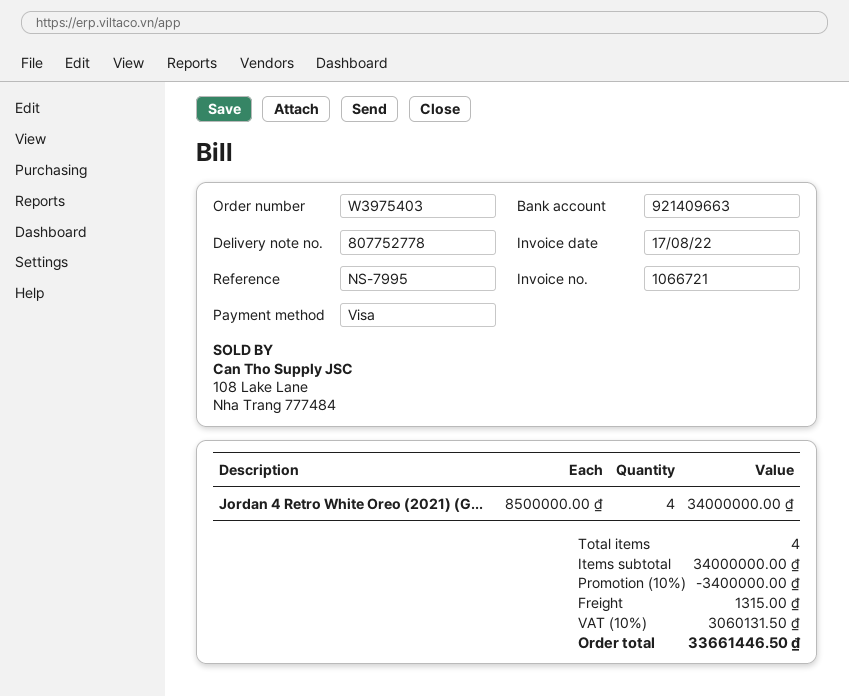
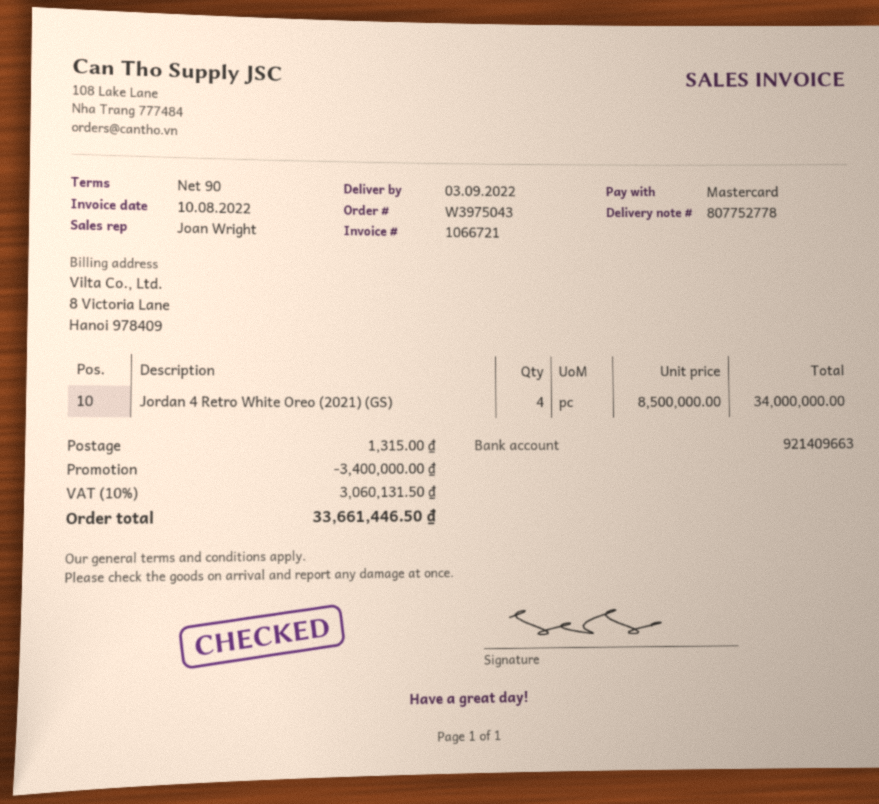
order number: W3975403 -> W3975043
invoice date: 2022-08-17 -> 2022-08-10
payment method: Visa -> Mastercard

